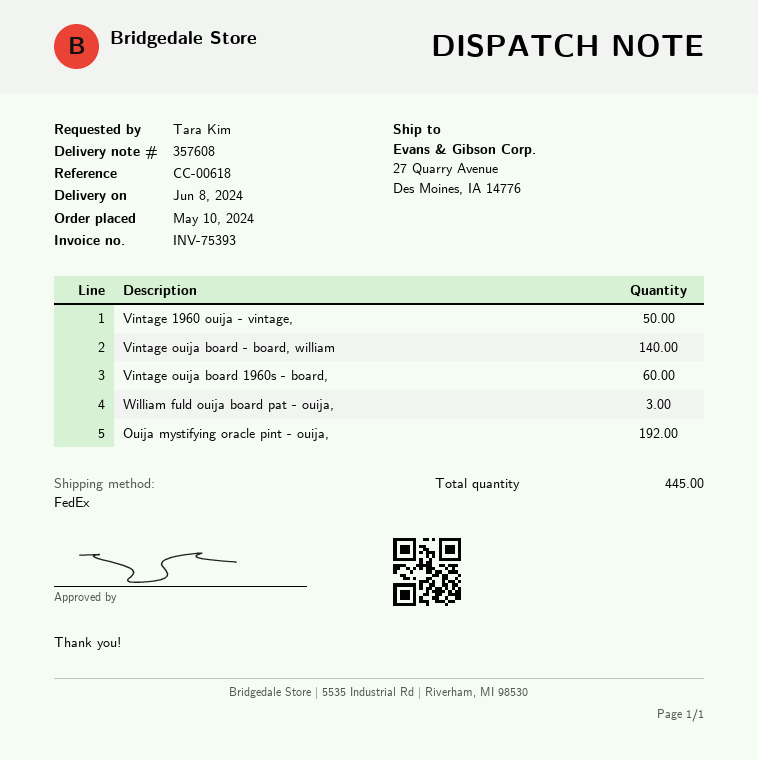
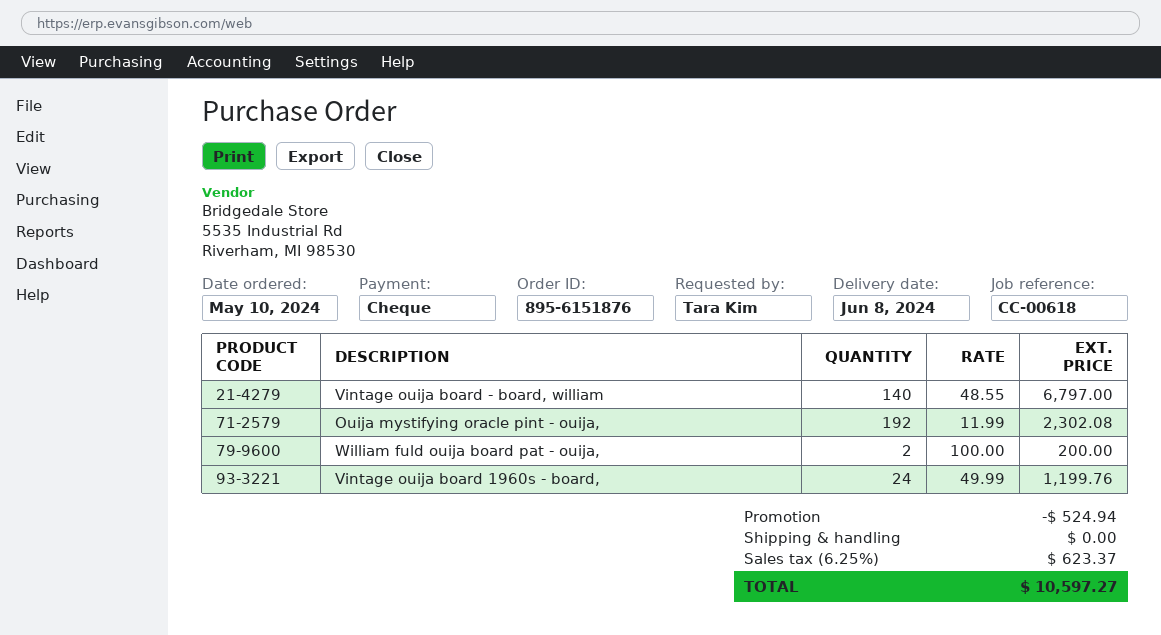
Vintage 1960 ouija - vintage,: 50 -> none
Vintage ouija board 1960s - board,: 60 -> 24
William fuld ouija board pat - ouija,: 3 -> 2

